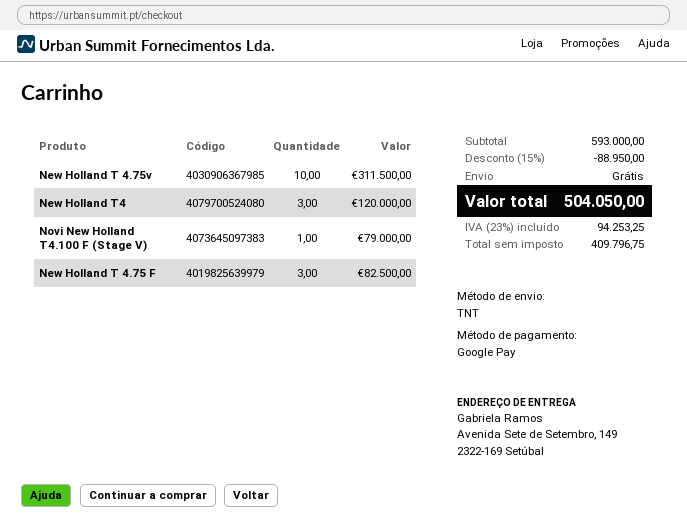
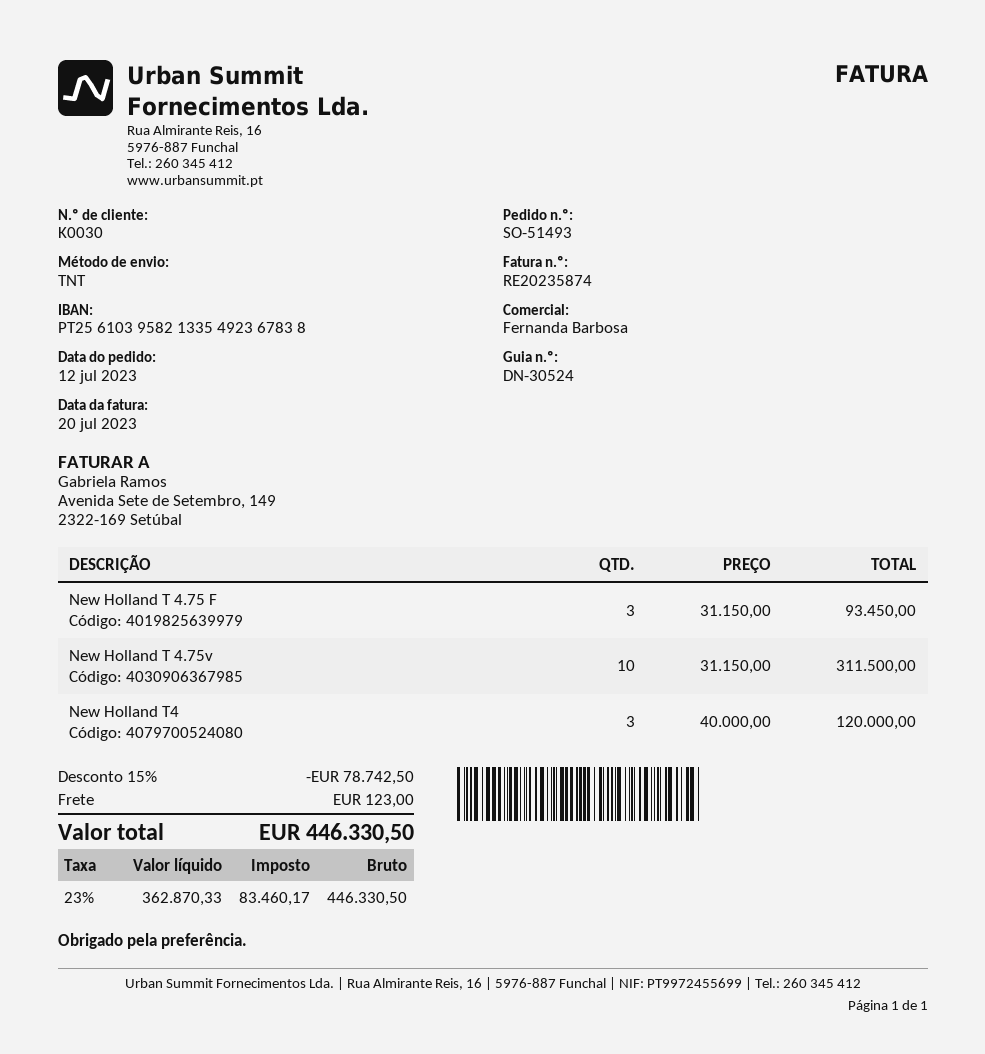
Novi New Holland T4.100 F (Stage V): 1 for 79000.00 -> none
New Holland T 4.75 F: 3 for 82500.00 -> 3 for 93450.00
discount: 15% = 88950.00 -> 15% = 78742.50
shipping: 0.00 -> 123.00
net: 409796.75 -> 362870.33
tax: 23% = 94253.25 -> 23% = 83460.17
total: 504050.00 -> 446330.50

